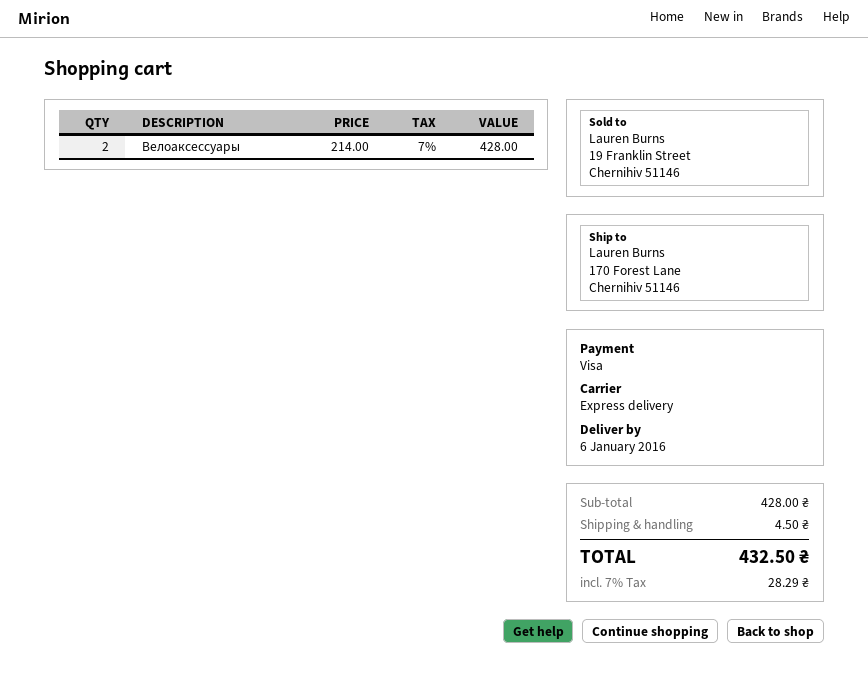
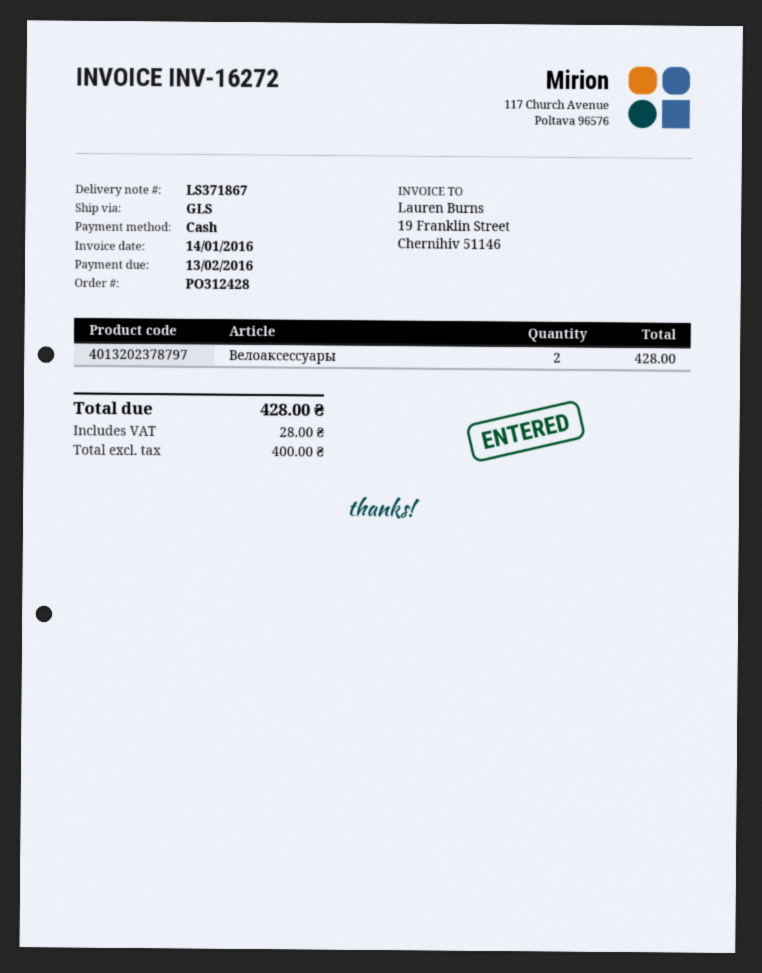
payment method: Visa -> cash
shipping method: express -> GLS
shipping: 4.50 -> none
tax: 28.29 -> 28.00
total: 432.50 -> 428.00

